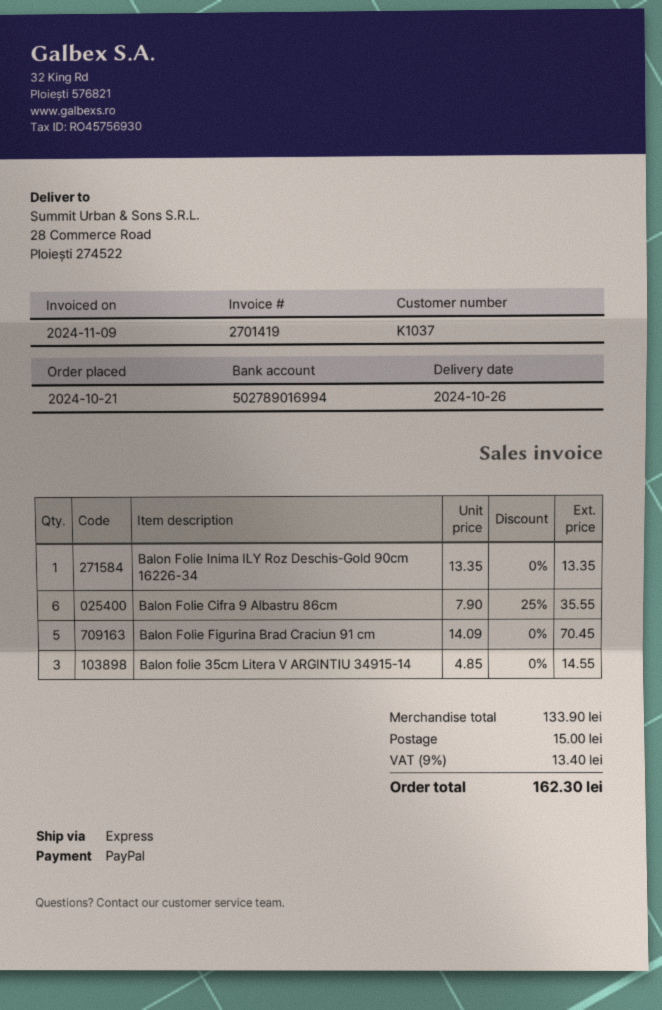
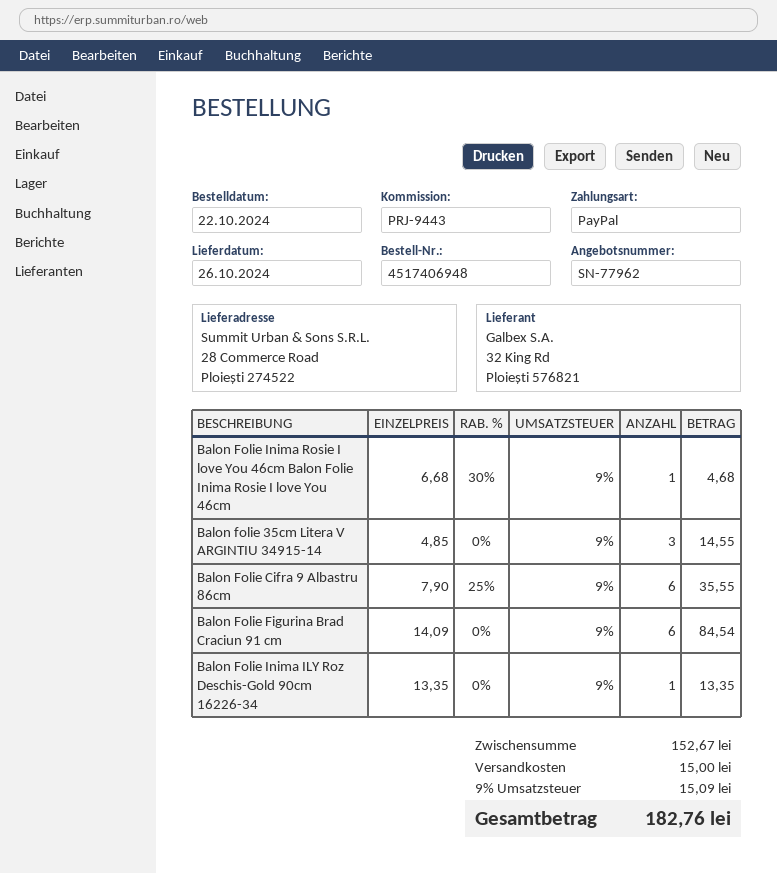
order date: 2024-10-21 -> 2024-10-22
Balon Folie Figurina Brad Craciun 91 cm: 5 x 14.09 = 70.45 -> 6 x 14.09 = 84.54
Balon Folie Inima Rosie I love You 46cm Balon Folie Inima Rosie I love You 46cm: none -> 1 x 6.68 - 30% = 4.68
subtotal: 133.90 -> 152.67
tax: 9% = 13.40 -> 9% = 15.09
total: 162.30 -> 182.76

